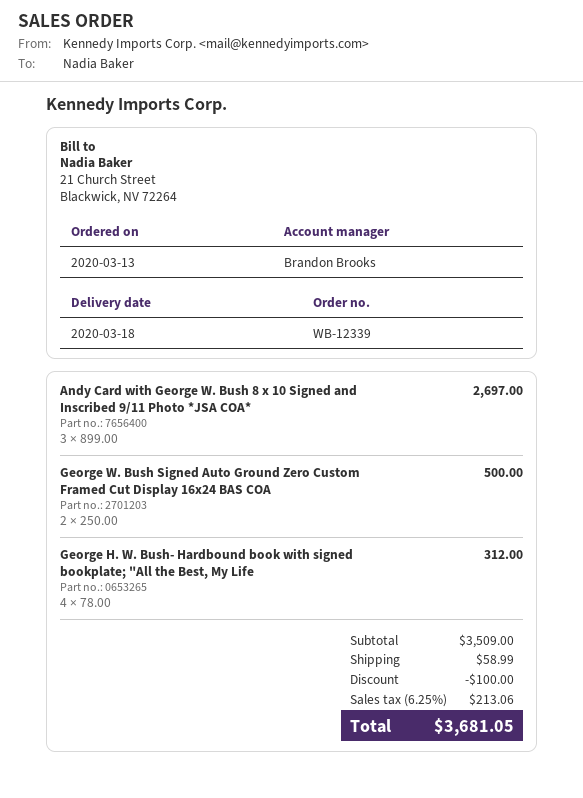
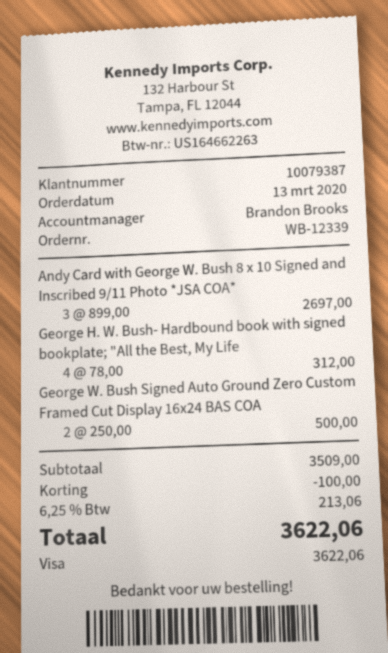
shipping: 58.99 -> none
total: 3681.05 -> 3622.06

